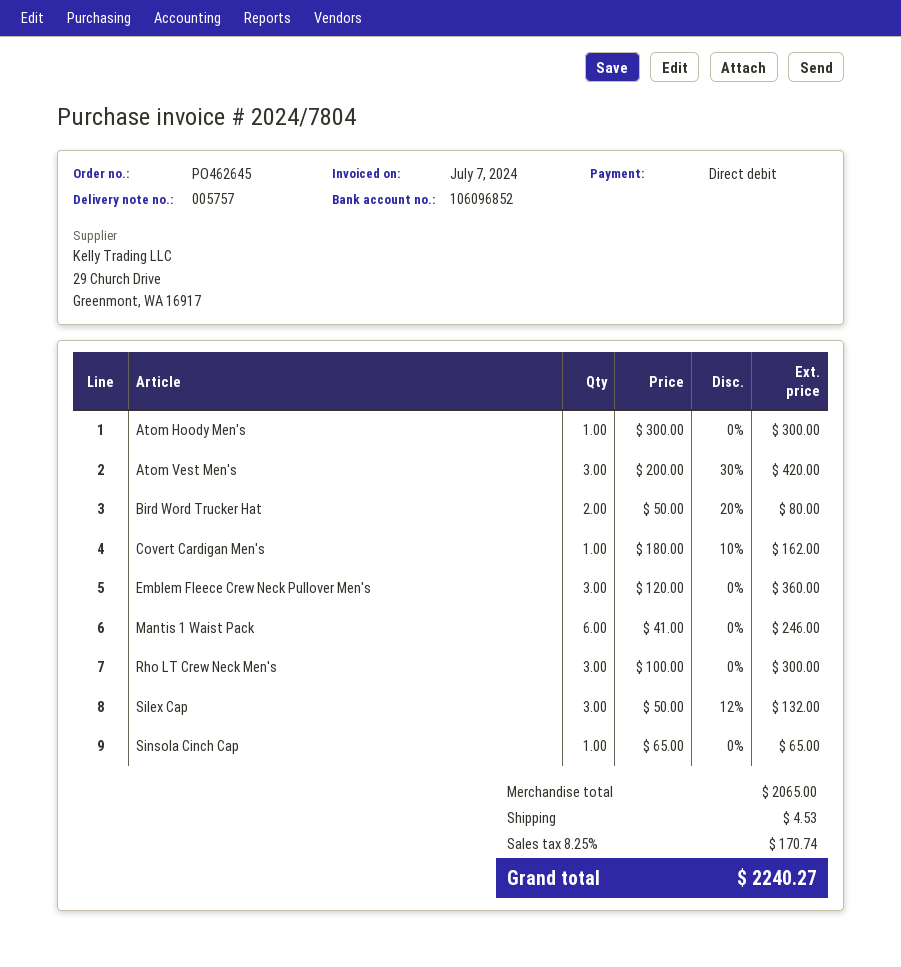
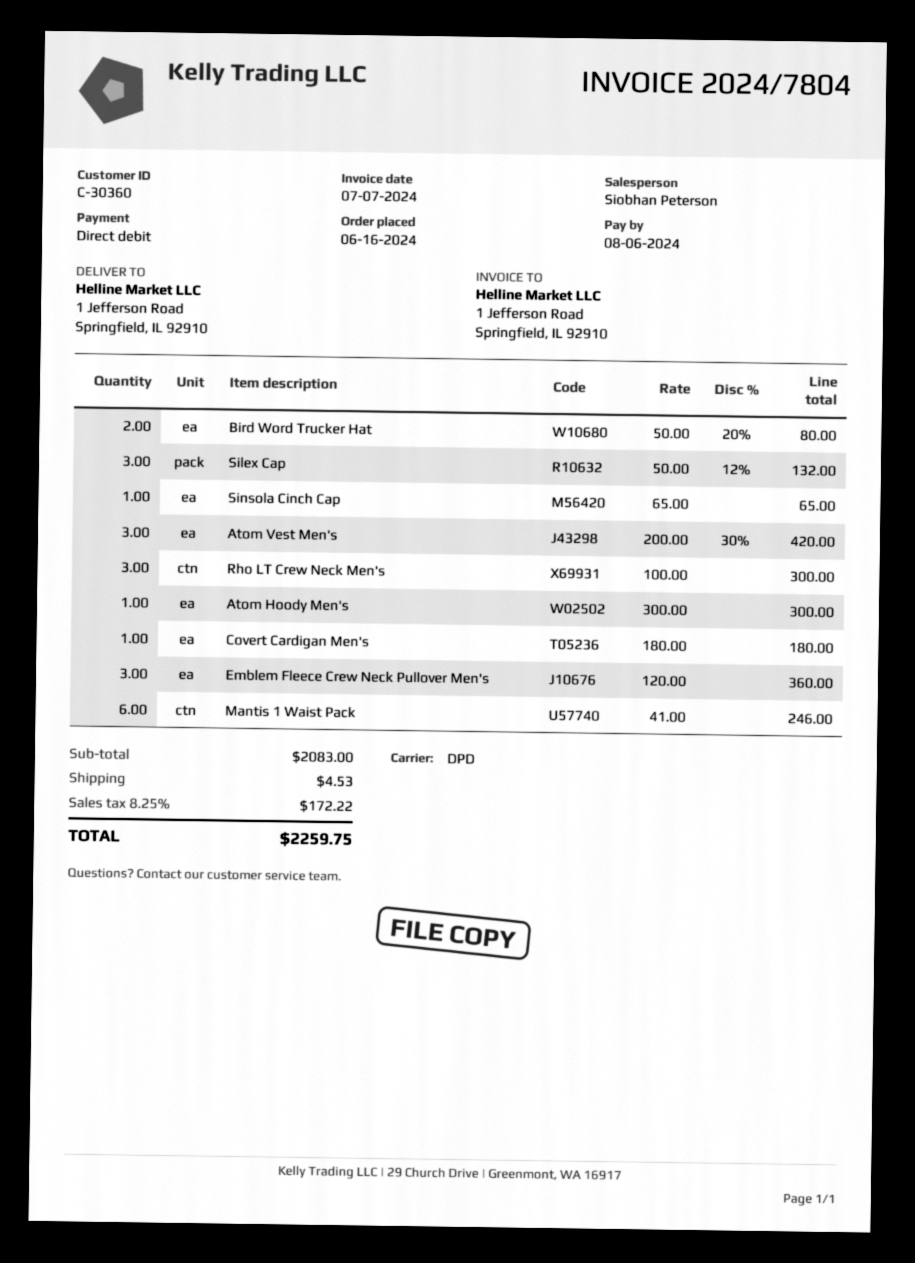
Covert Cardigan Men's: 1 x 180.00 - 10% = 162.00 -> 1 x 180.00 = 180.00
subtotal: 2065.00 -> 2083.00
tax: 8.25% = 170.74 -> 8.25% = 172.22
total: 2240.27 -> 2259.75

